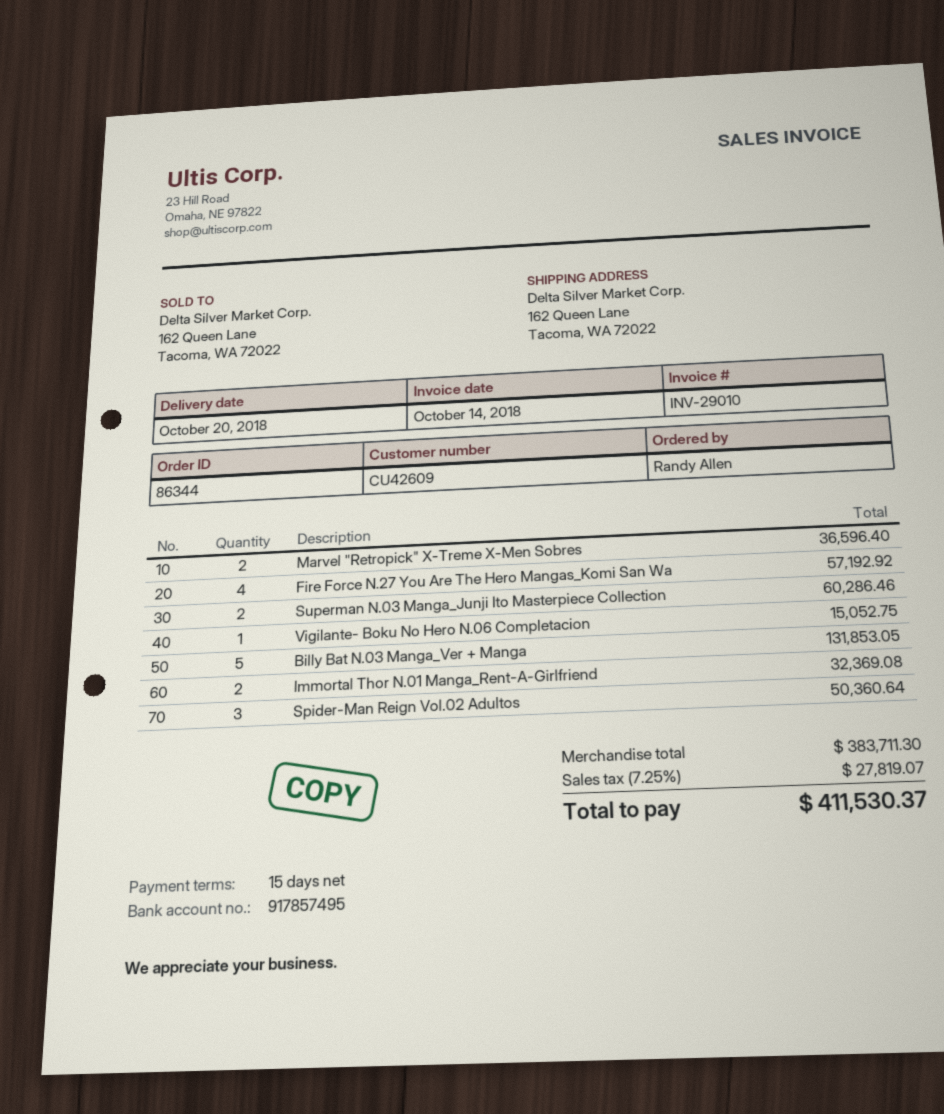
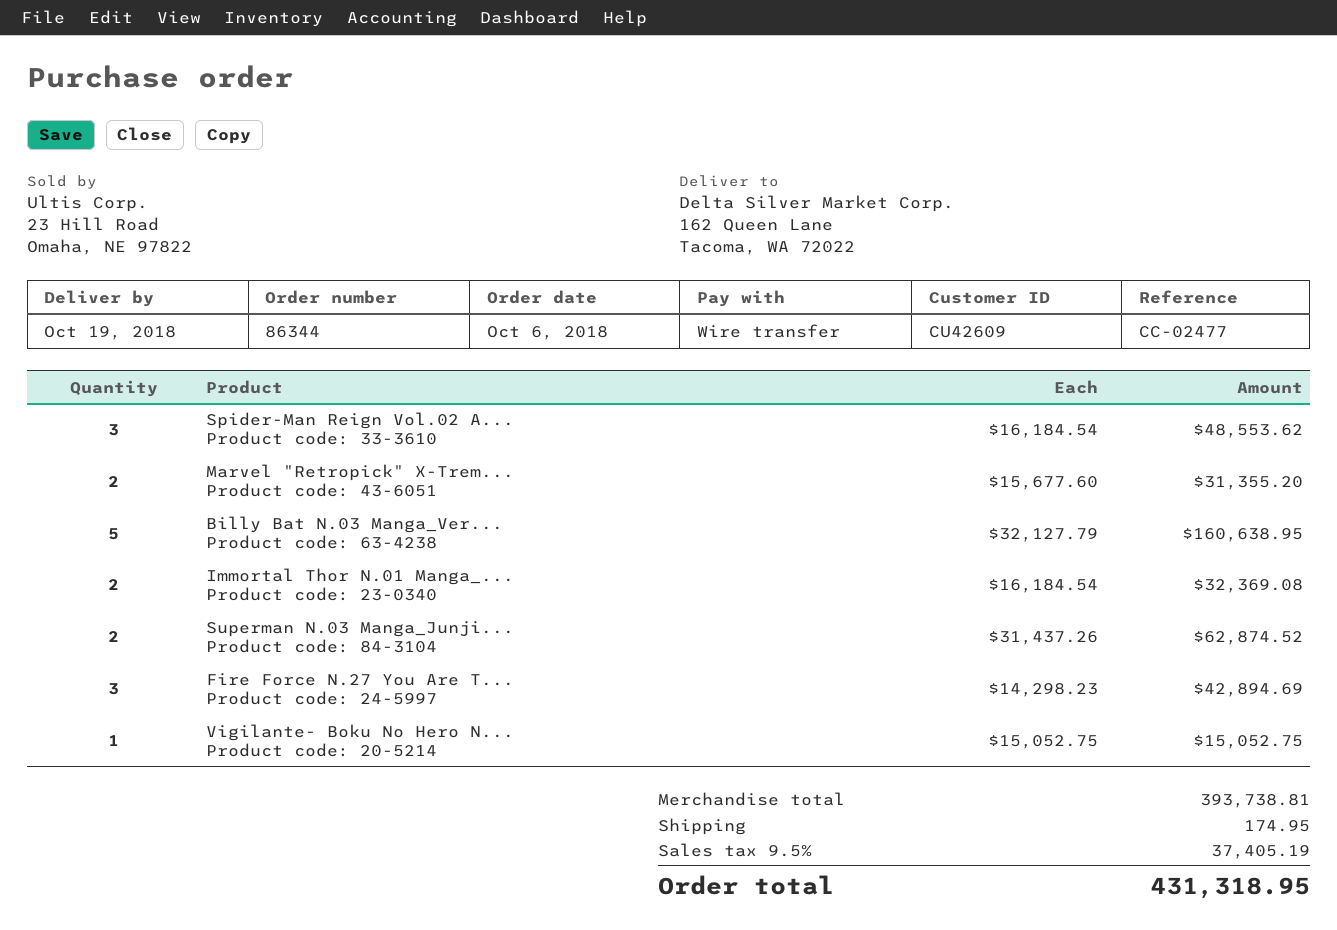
delivery date: 2018-10-20 -> 2018-10-19
Marvel "Retropick" X-Treme X-Men Sobres: 2 for 36596.40 -> 2 for 31355.20
Fire Force N.27 You Are The Hero Mangas_Komi San Wa: 4 for 57192.92 -> 3 for 42894.69
Superman N.03 Manga_Junji Ito Masterpiece Collection: 2 for 60286.46 -> 2 for 62874.52
Billy Bat N.03 Manga_Ver + Manga: 5 for 131853.05 -> 5 for 160638.95
Spider-Man Reign Vol.02 Adultos: 3 for 50360.64 -> 3 for 48553.62
subtotal: 383711.30 -> 393738.81
shipping: none -> 174.95
tax: 7.25% = 27819.07 -> 9.5% = 37405.19
total: 411530.37 -> 431318.95

